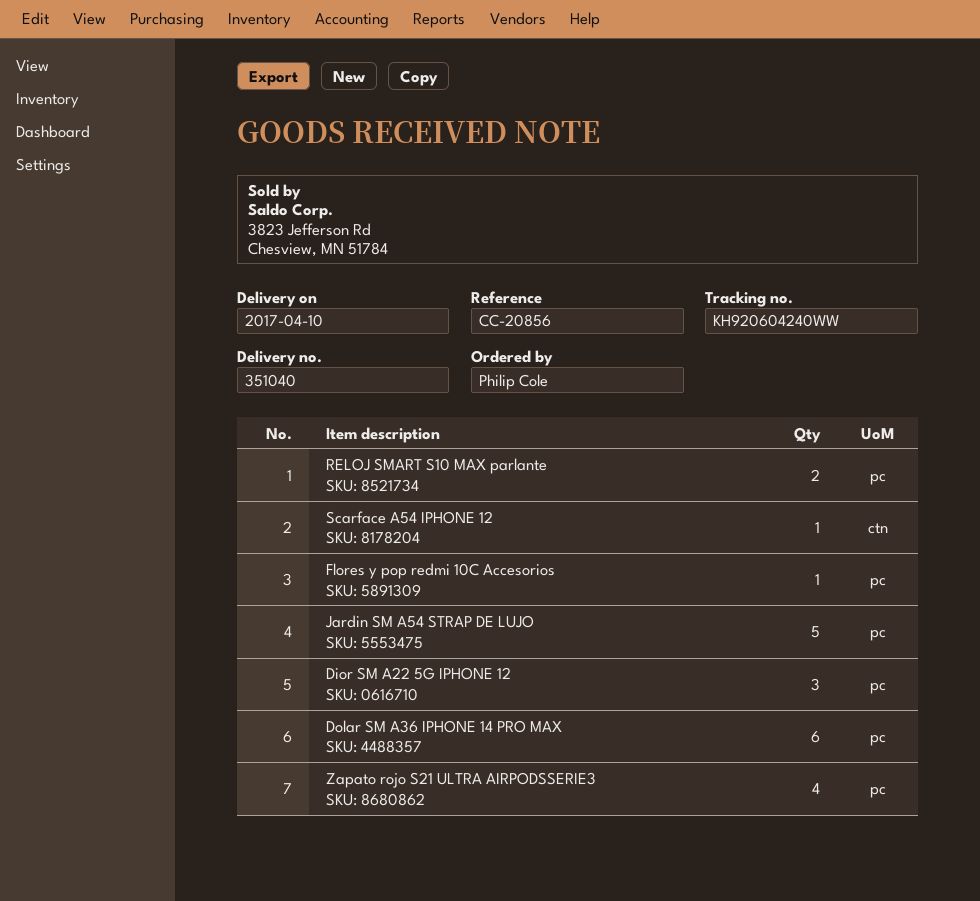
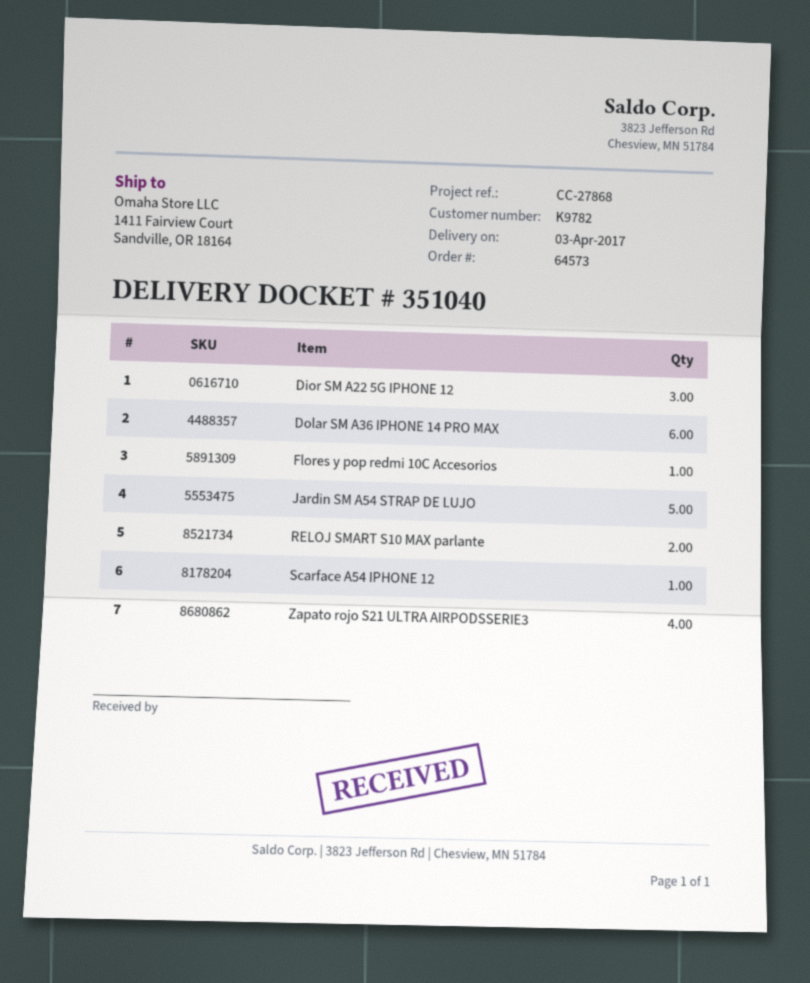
delivery date: 2017-04-10 -> 2017-04-03
reference: CC-20856 -> CC-27868

